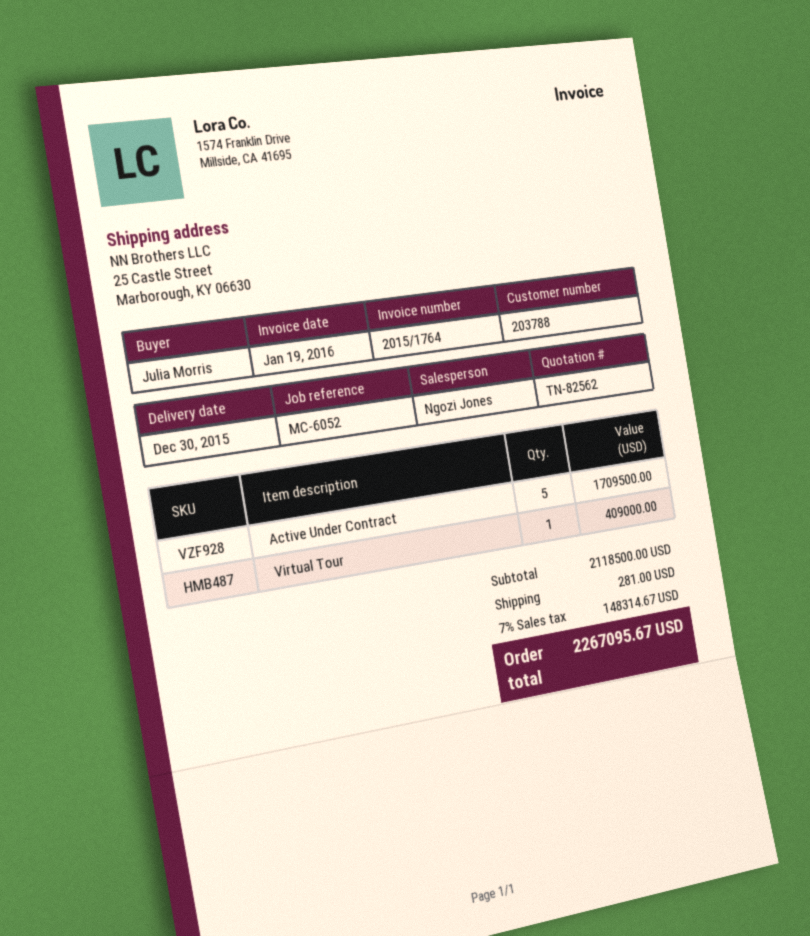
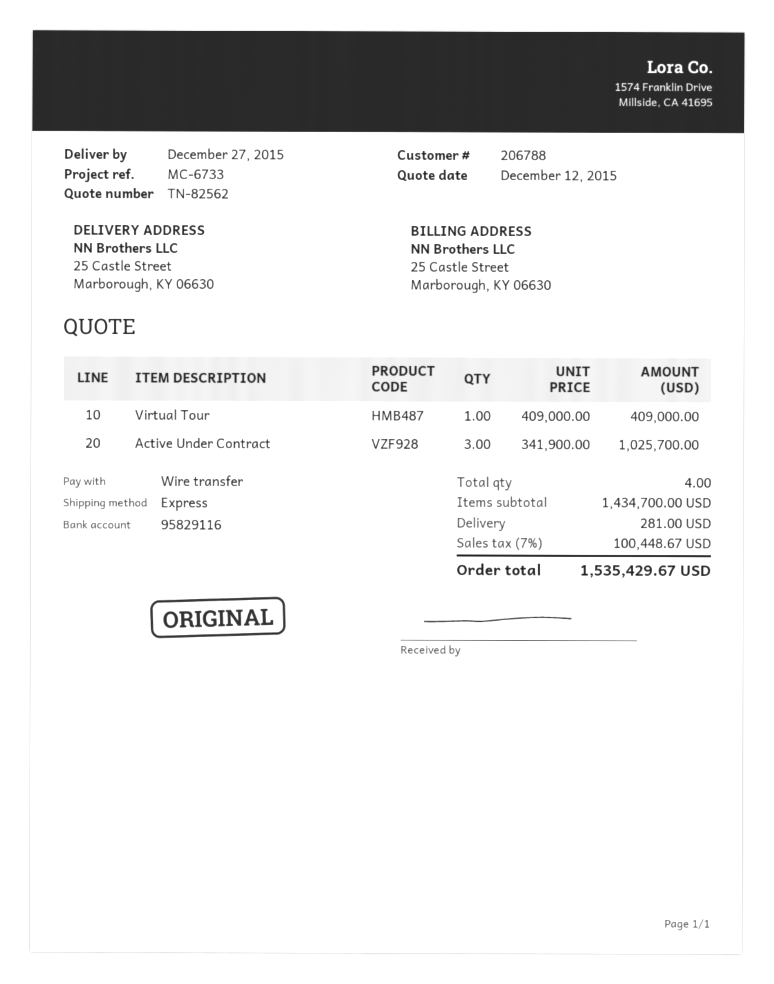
delivery date: 2015-12-30 -> 2015-12-27
customer number: 203788 -> 206788
reference: MC-6052 -> MC-6733
Active Under Contract: 5 for 1709500.00 -> 3 for 1025700.00
subtotal: 2118500.00 -> 1434700.00
tax: 7% = 148314.67 -> 7% = 100448.67
total: 2267095.67 -> 1535429.67

